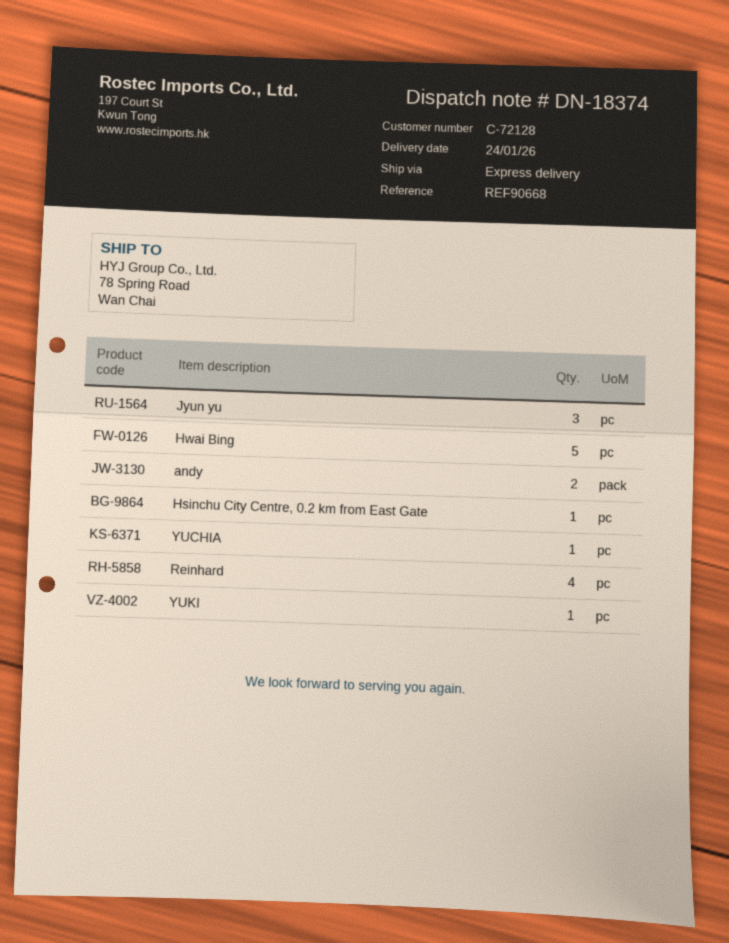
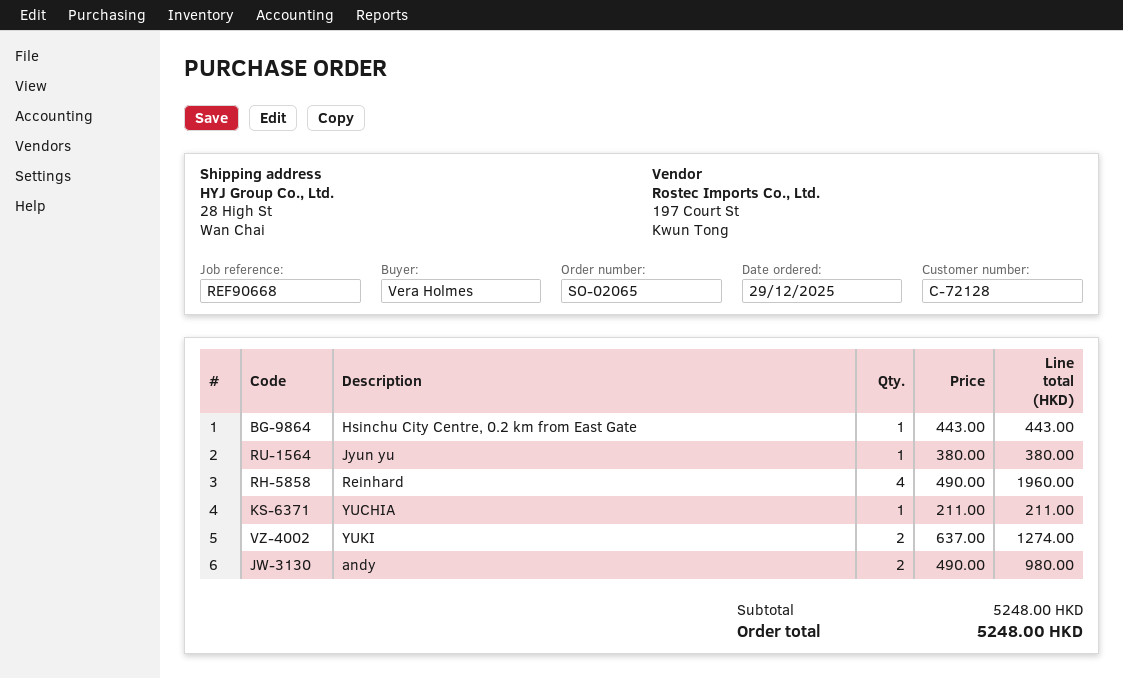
ship to: 78 Spring Road, Wan Chai -> 28 High St, Wan Chai
Jyun yu: 3 -> 1
Hwai Bing: 5 -> none
YUKI: 1 -> 2

